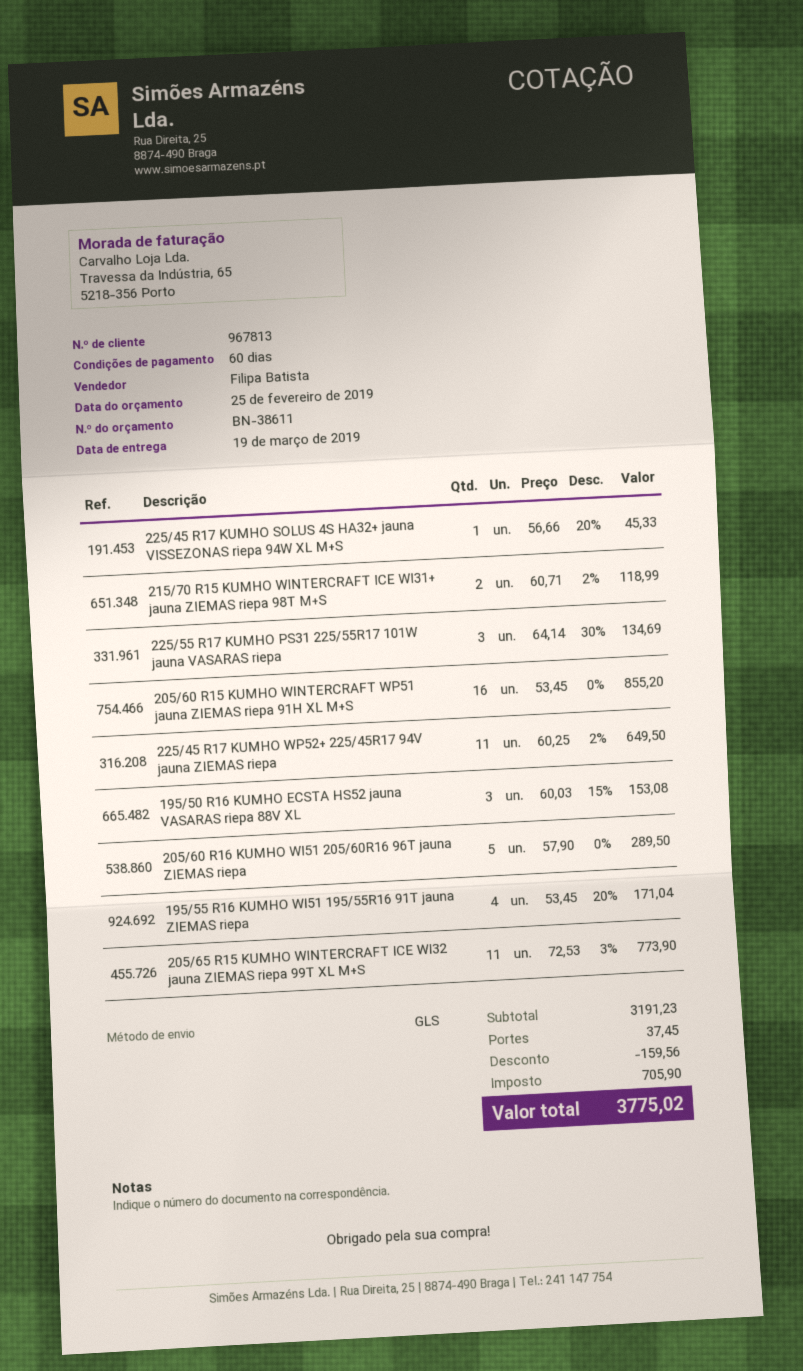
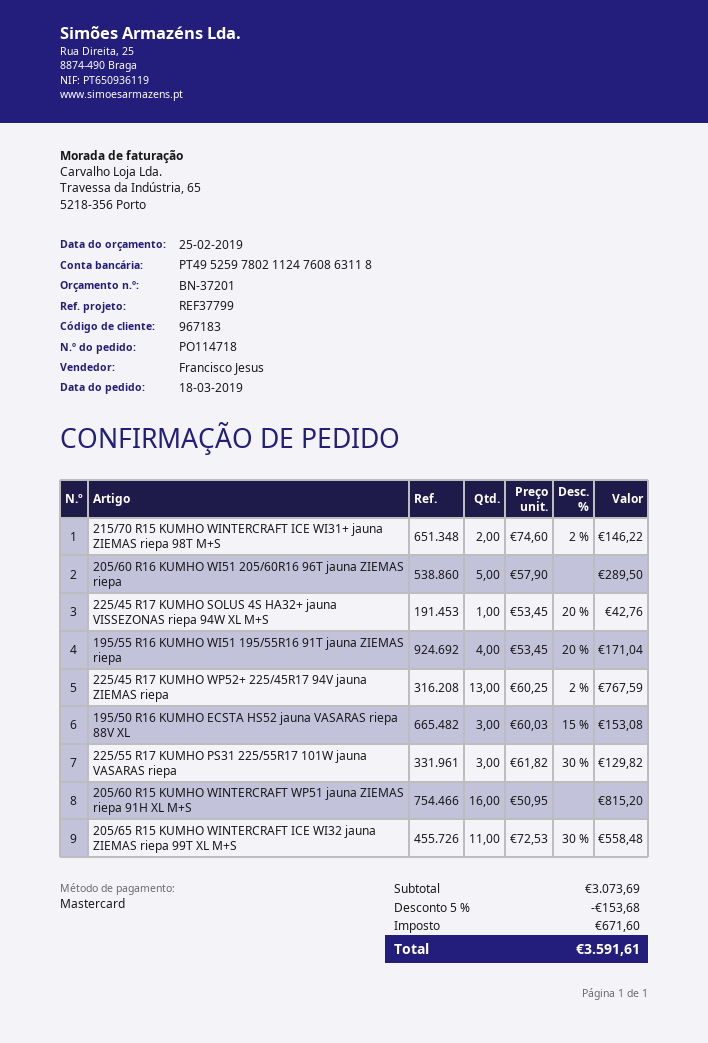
quote number: BN-38611 -> BN-37201
customer number: 967813 -> 967183
sales rep: Filipa Batista -> Francisco Jesus
225/45 R17 KUMHO SOLUS 4S HA32+ jauna VISSEZONAS riepa 94W XL M+S: 1 x 56.66 - 20% = 45.33 -> 1 x 53.45 - 20% = 42.76
215/70 R15 KUMHO WINTERCRAFT ICE WI31+ jauna ZIEMAS riepa 98T M+S: 2 x 60.71 - 2% = 118.99 -> 2 x 74.60 - 2% = 146.22
225/55 R17 KUMHO PS31 225/55R17 101W jauna VASARAS riepa: 3 x 64.14 - 30% = 134.69 -> 3 x 61.82 - 30% = 129.82
205/60 R15 KUMHO WINTERCRAFT WP51 jauna ZIEMAS riepa 91H XL M+S: 16 x 53.45 = 855.20 -> 16 x 50.95 = 815.20
225/45 R17 KUMHO WP52+ 225/45R17 94V jauna ZIEMAS riepa: 11 x 60.25 - 2% = 649.50 -> 13 x 60.25 - 2% = 767.59
205/65 R15 KUMHO WINTERCRAFT ICE WI32 jauna ZIEMAS riepa 99T XL M+S: 11 x 72.53 - 3% = 773.90 -> 11 x 72.53 - 30% = 558.48
subtotal: 3191.23 -> 3073.69
discount: 159.56 -> 153.68
shipping: 37.45 -> none
tax: 705.90 -> 671.60
total: 3775.02 -> 3591.61

